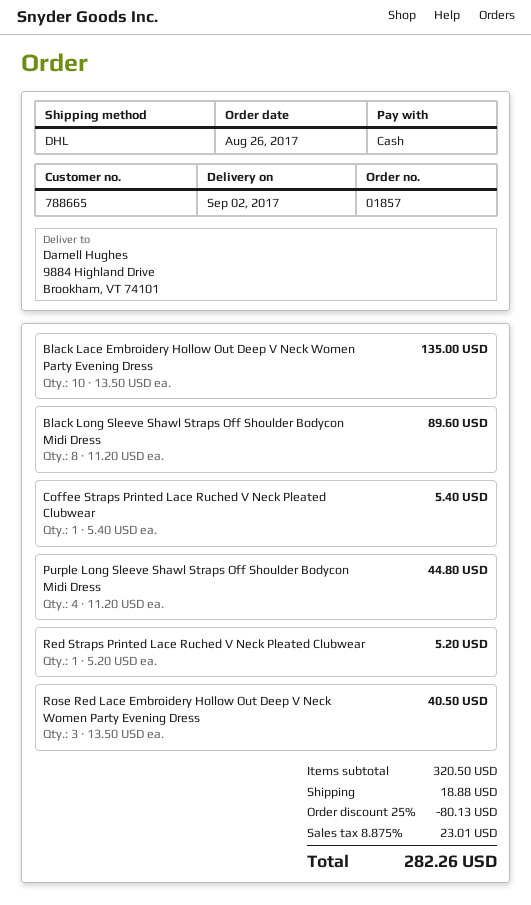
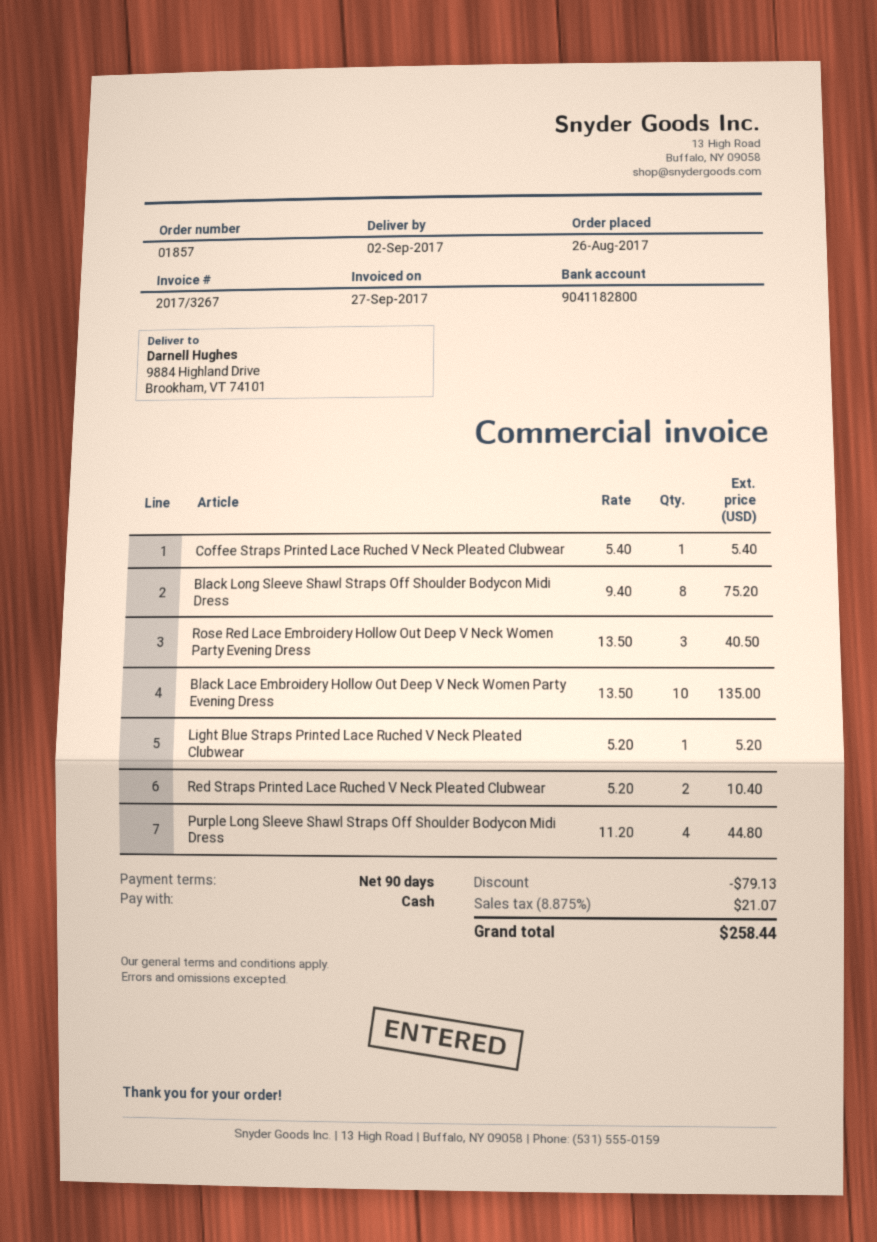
Black Long Sleeve Shawl Straps Off Shoulder Bodycon Midi Dress: 8 x 11.20 = 89.60 -> 8 x 9.40 = 75.20
Red Straps Printed Lace Ruched V Neck Pleated Clubwear: 1 x 5.20 = 5.20 -> 2 x 5.20 = 10.40
Light Blue Straps Printed Lace Ruched V Neck Pleated Clubwear: none -> 1 x 5.20 = 5.20
discount: 80.13 -> 79.13
shipping: 18.88 -> none
tax: 8.875% = 23.01 -> 8.875% = 21.07
total: 282.26 -> 258.44

